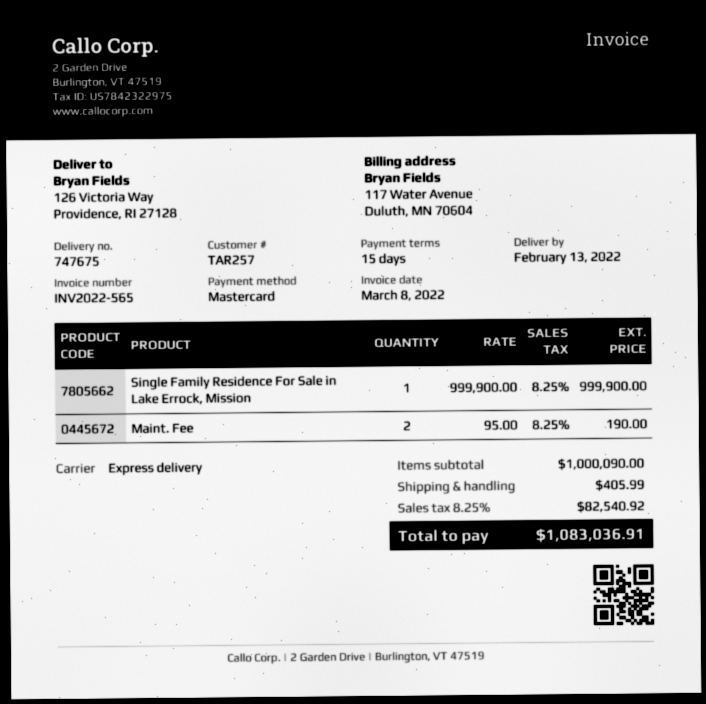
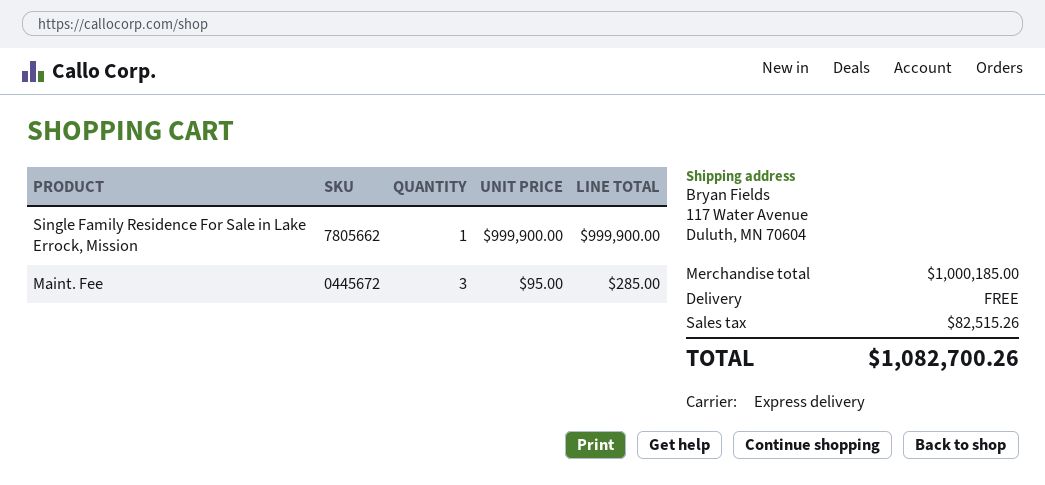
ship to: 126 Victoria Way, Providence, RI 27128 -> 117 Water Avenue, Duluth, MN 70604
Maint. Fee: 2 x 95.00 = 190.00 -> 3 x 95.00 = 285.00
subtotal: 1000090.00 -> 1000185.00
shipping: 405.99 -> 0.00
tax: 82540.92 -> 82515.26
total: 1083036.91 -> 1082700.26

